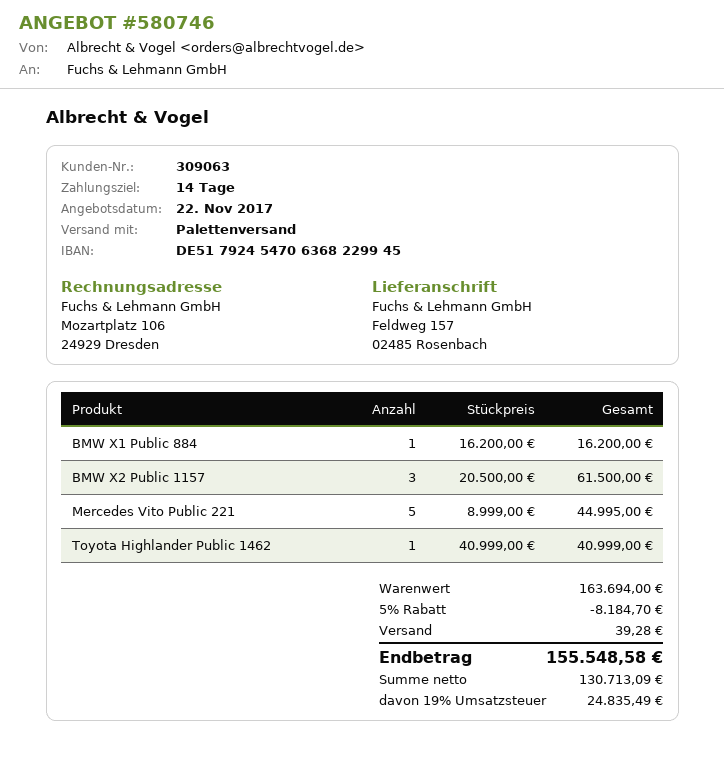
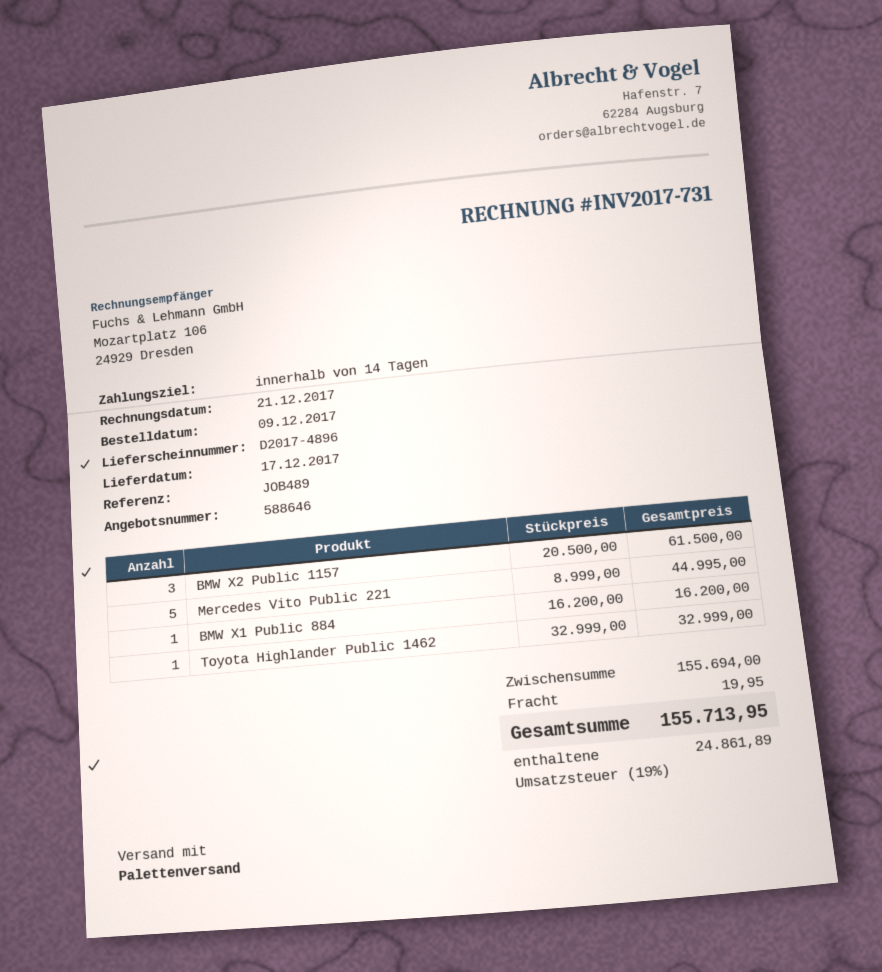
quote number: 580746 -> 588646
Toyota Highlander Public 1462: 1 x 40999.00 = 40999.00 -> 1 x 32999.00 = 32999.00
subtotal: 163694.00 -> 155694.00
discount: 5% = 8184.70 -> none
shipping: 39.28 -> 19.95
tax: 19% = 24835.49 -> 19% = 24861.89
total: 155548.58 -> 155713.95

